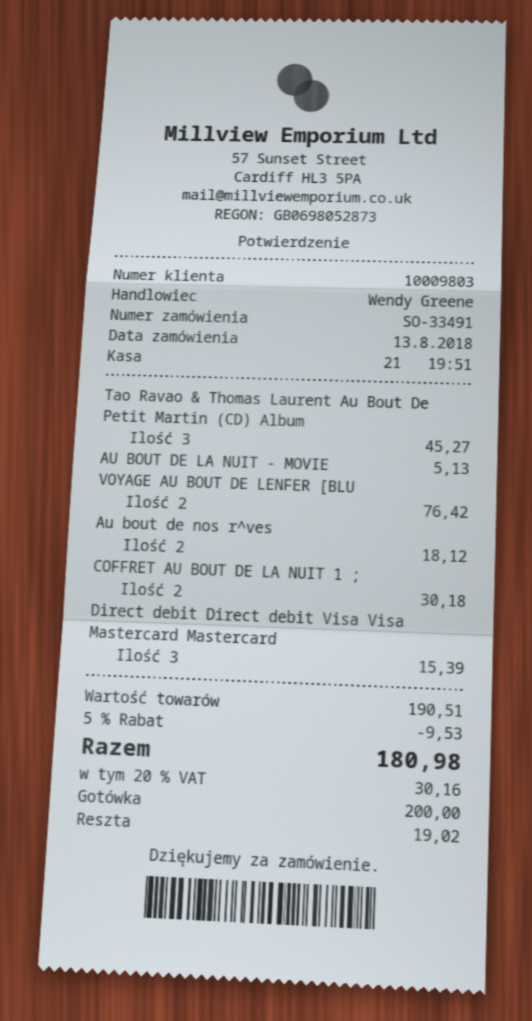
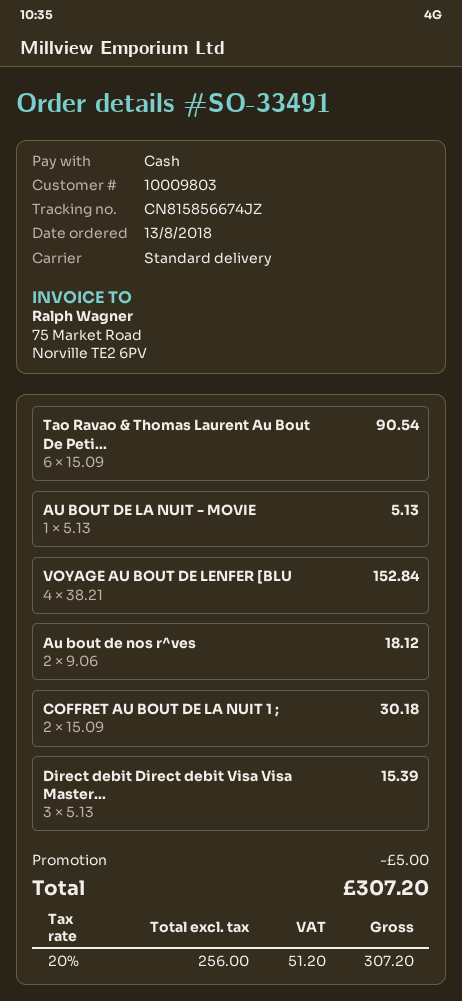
Tao Ravao & Thomas Laurent Au Bout De Petit Martin (CD) Album: 3 for 45.27 -> 6 for 90.54
VOYAGE AU BOUT DE LENFER [BLU: 2 for 76.42 -> 4 for 152.84
discount: 9.53 -> 5.00
tax: 20% = 30.16 -> 20% = 51.20
total: 180.98 -> 307.20

